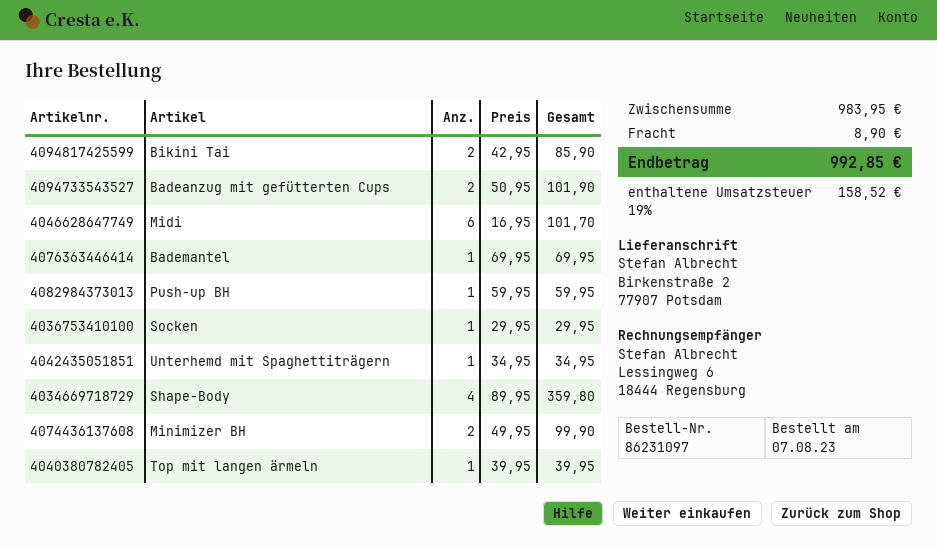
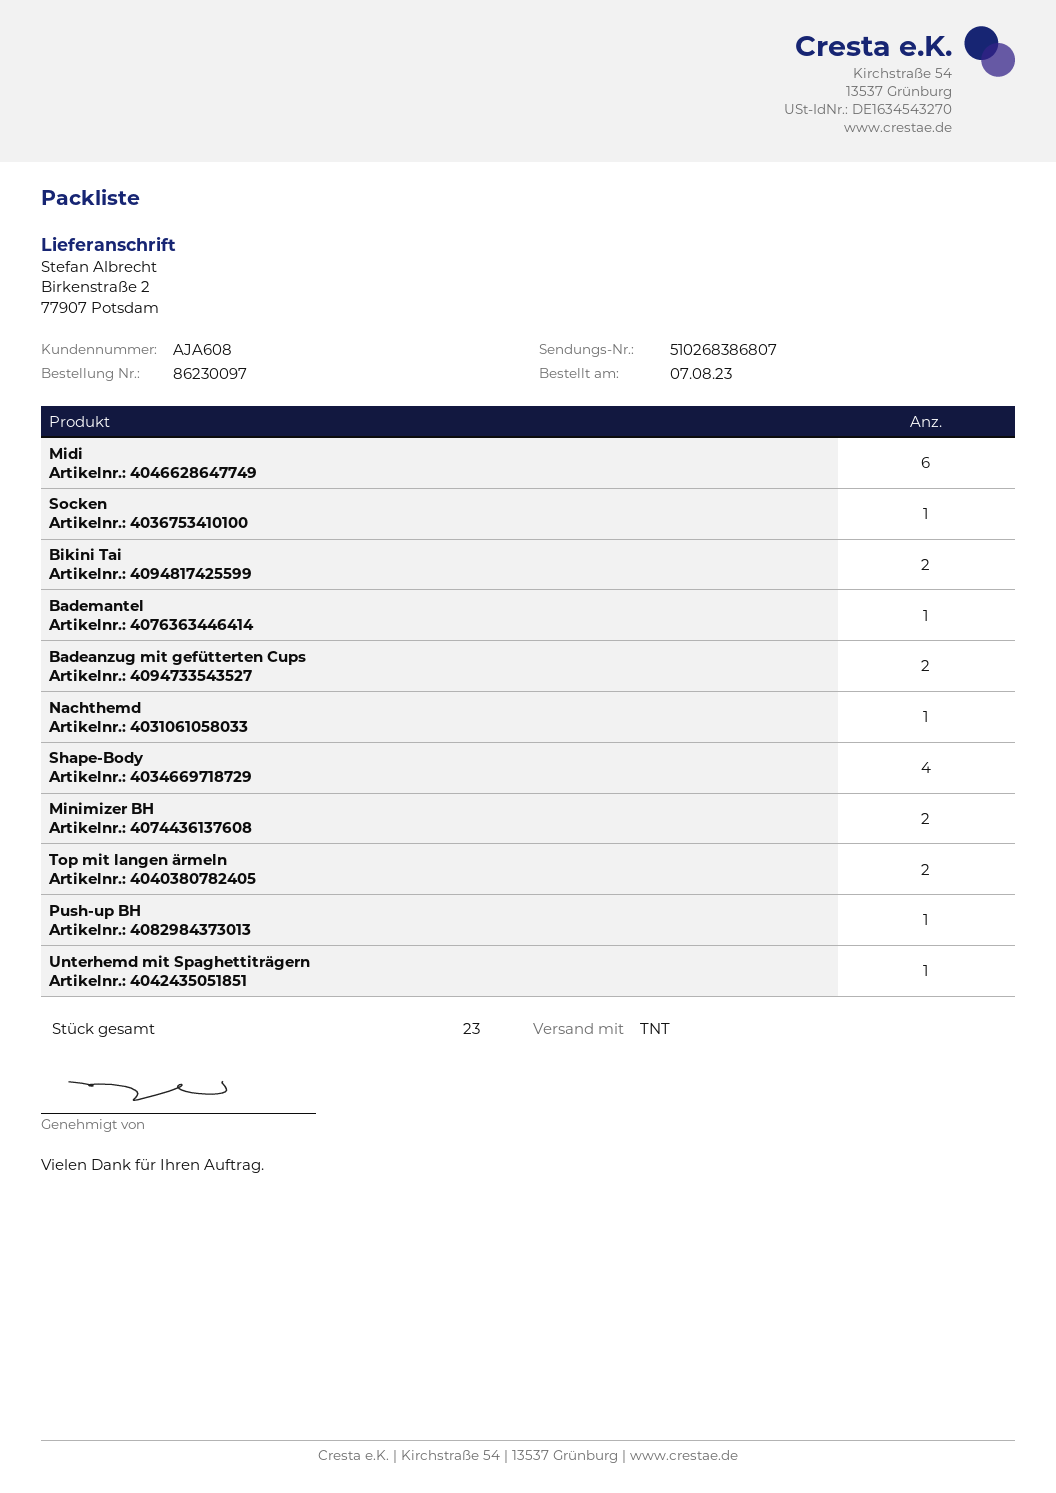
order number: 86231097 -> 86230097
Top mit langen ärmeln: 1 -> 2
Nachthemd: none -> 1

